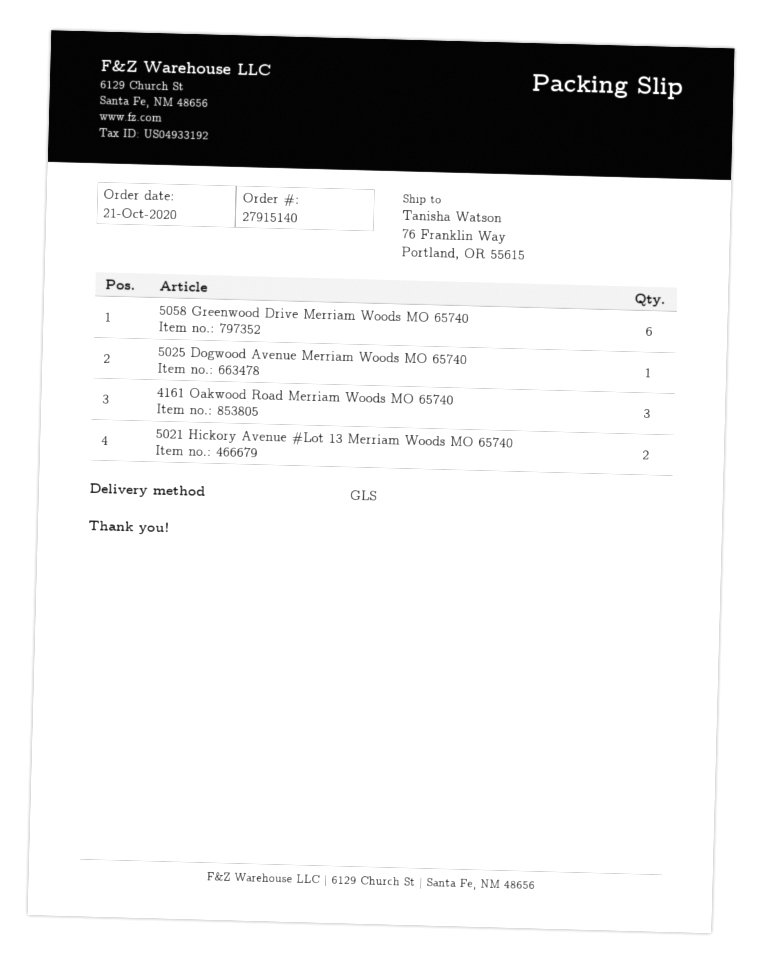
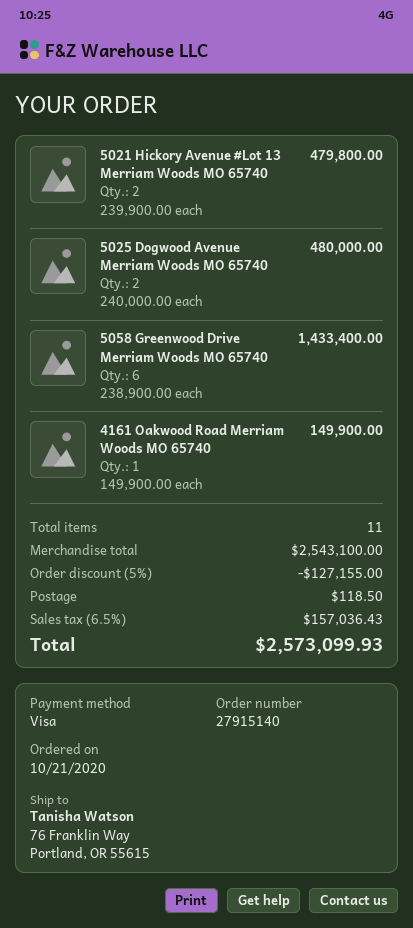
5025 Dogwood Avenue Merriam Woods MO 65740: 1 -> 2
4161 Oakwood Road Merriam Woods MO 65740: 3 -> 1

